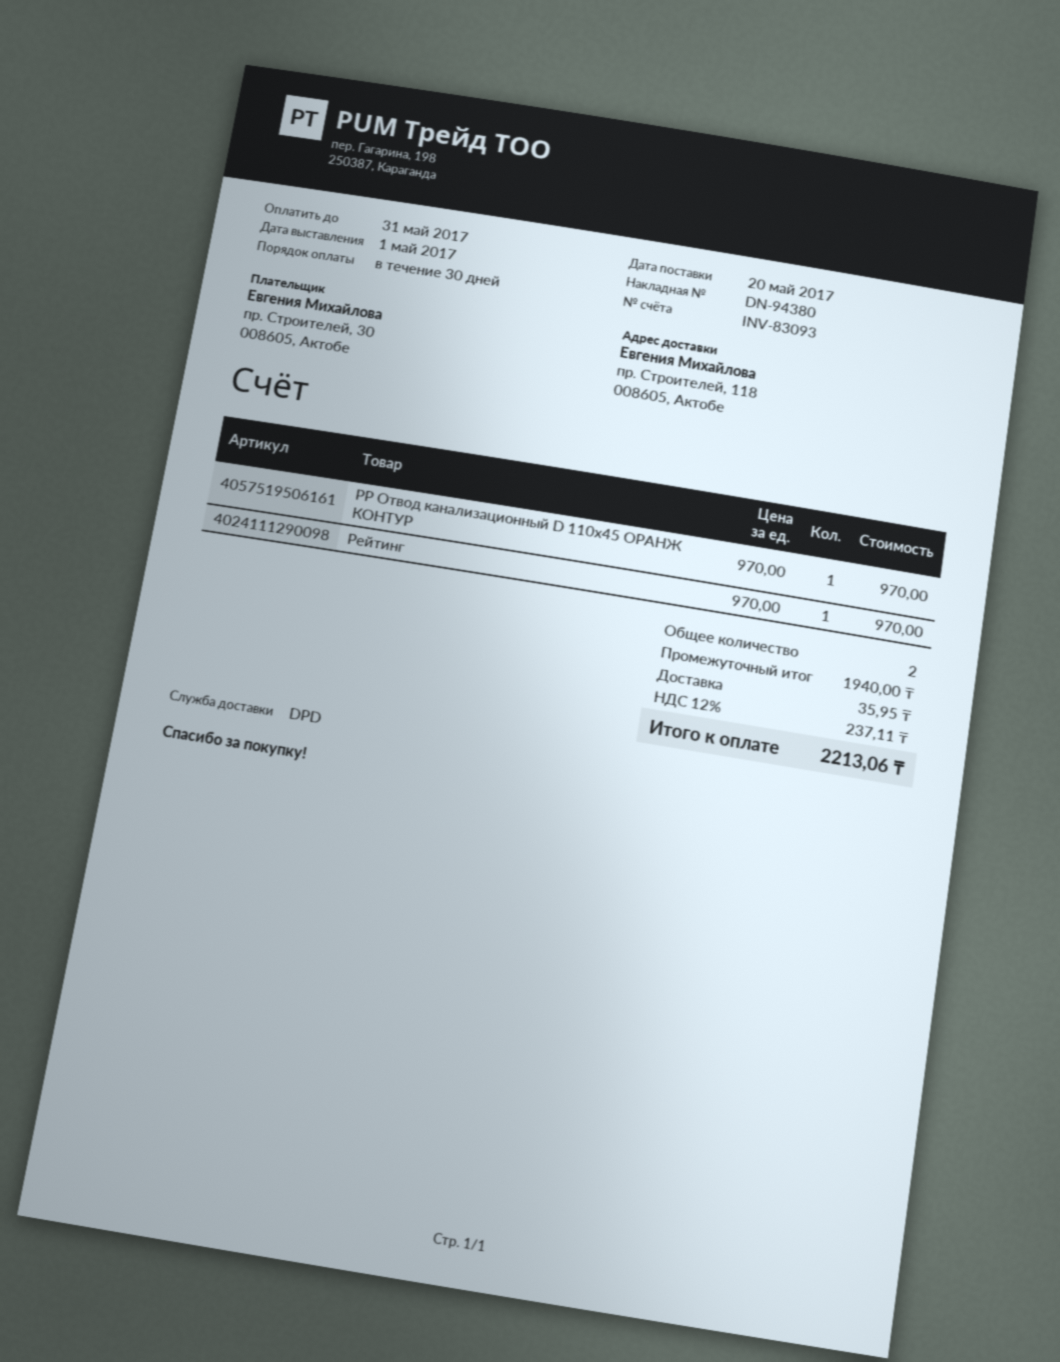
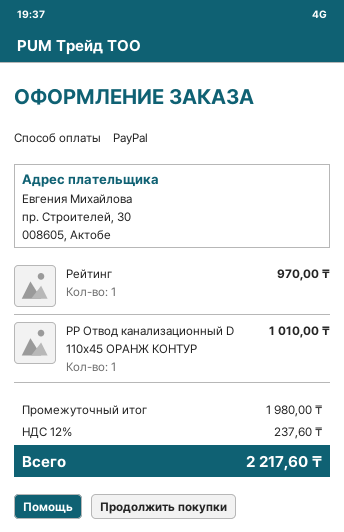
PP Отвод канализационный D 110х45 ОРАНЖ КОНТУР: 1 for 970.00 -> 1 for 1010.00
subtotal: 1940.00 -> 1980.00
shipping: 35.95 -> none
tax: 12% = 237.11 -> 12% = 237.60
total: 2213.06 -> 2217.60

